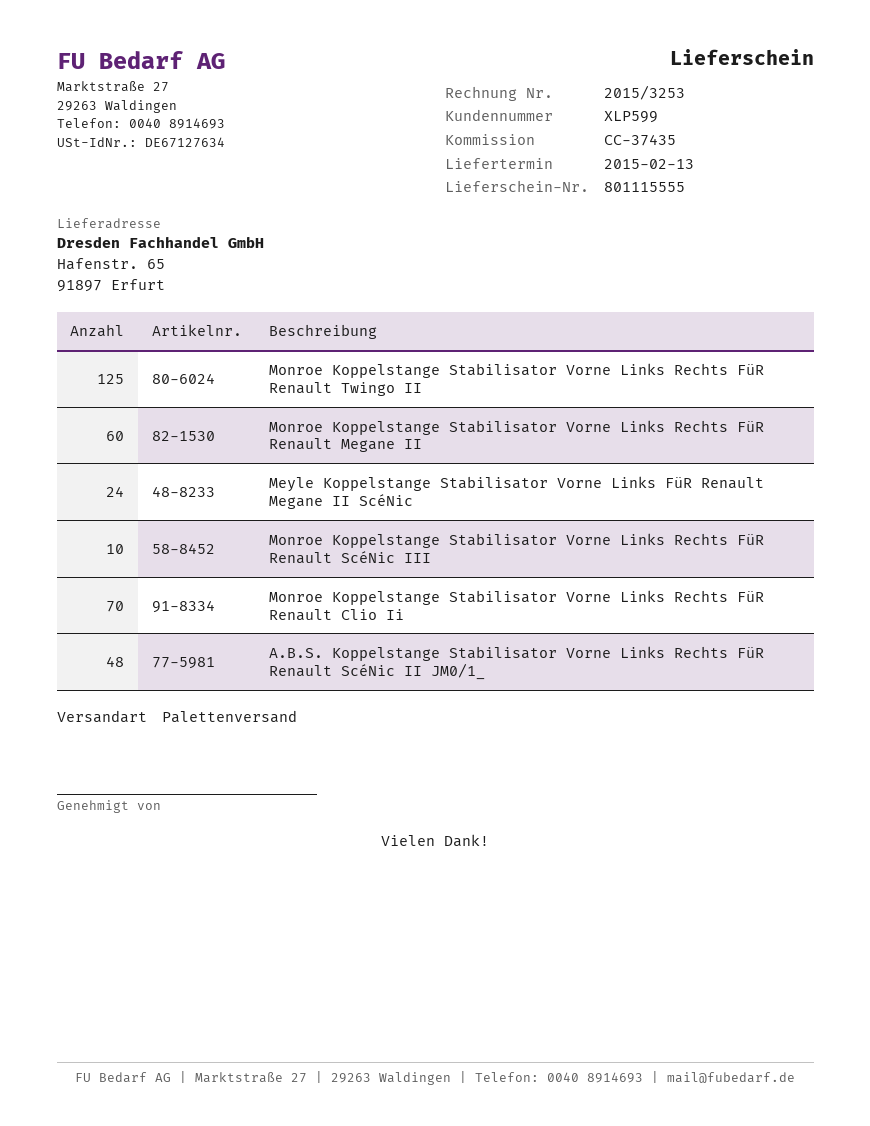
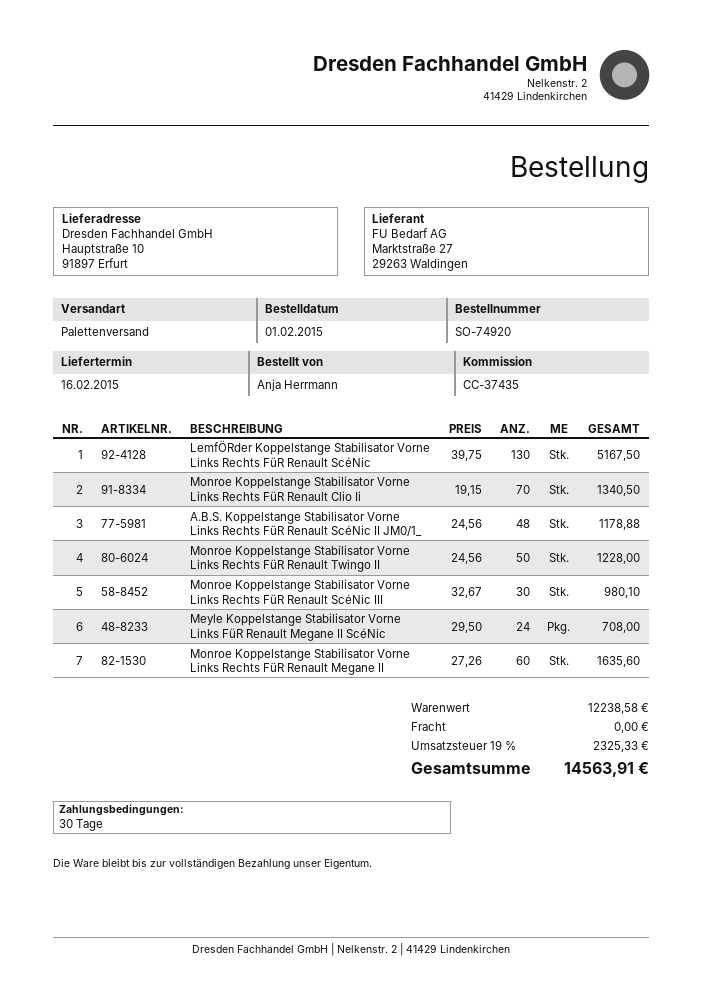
delivery date: 2015-02-13 -> 2015-02-16
ship to: Hafenstr. 65, 91897 Erfurt -> Hauptstraße 10, 91897 Erfurt
Monroe Koppelstange Stabilisator Vorne Links Rechts FüR Renault Twingo II: 125 -> 50
Monroe Koppelstange Stabilisator Vorne Links Rechts FüR Renault ScéNic III: 10 -> 30
LemfÖRder Koppelstange Stabilisator Vorne Links Rechts FüR Renault ScéNic: none -> 130

